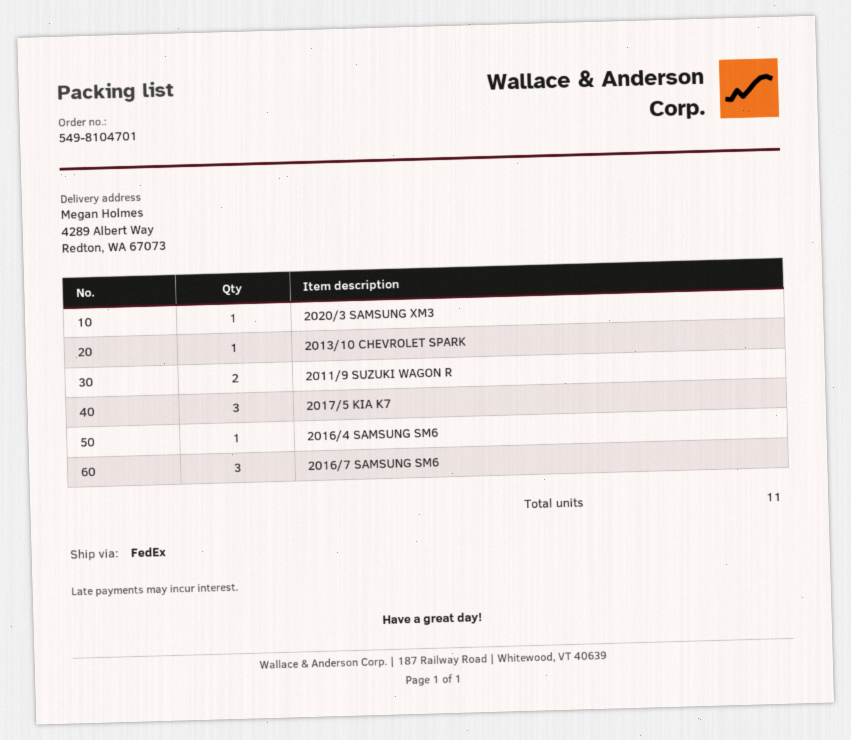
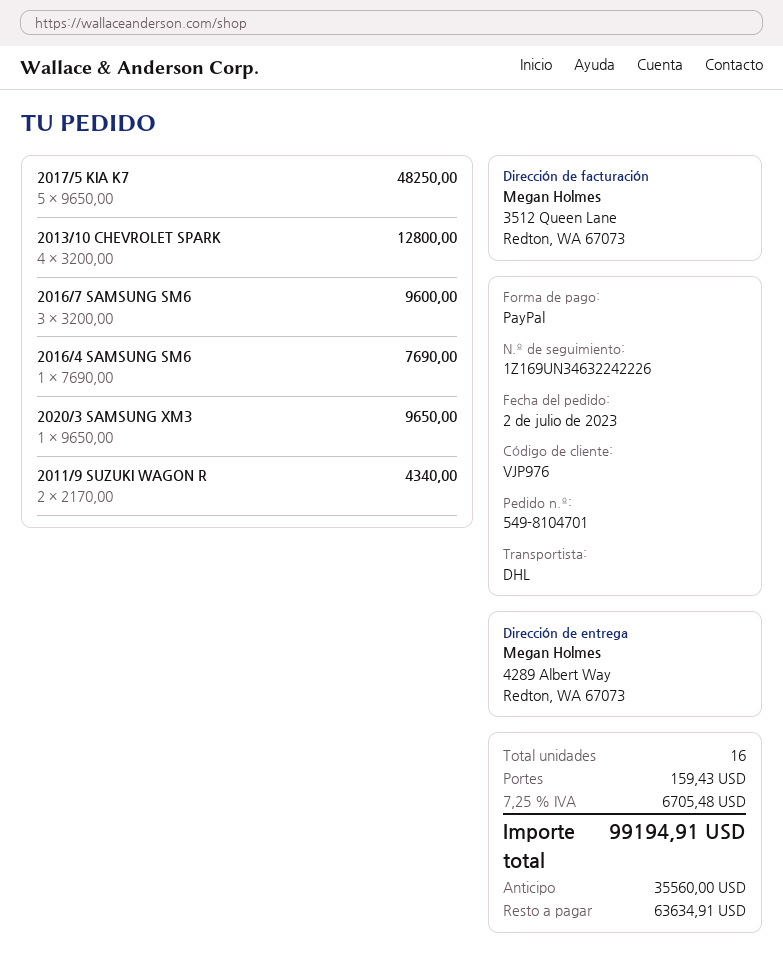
shipping method: FedEx -> DHL
2013/10 CHEVROLET SPARK: 1 -> 4
2017/5 KIA K7: 3 -> 5
total quantity: 11 -> 16

